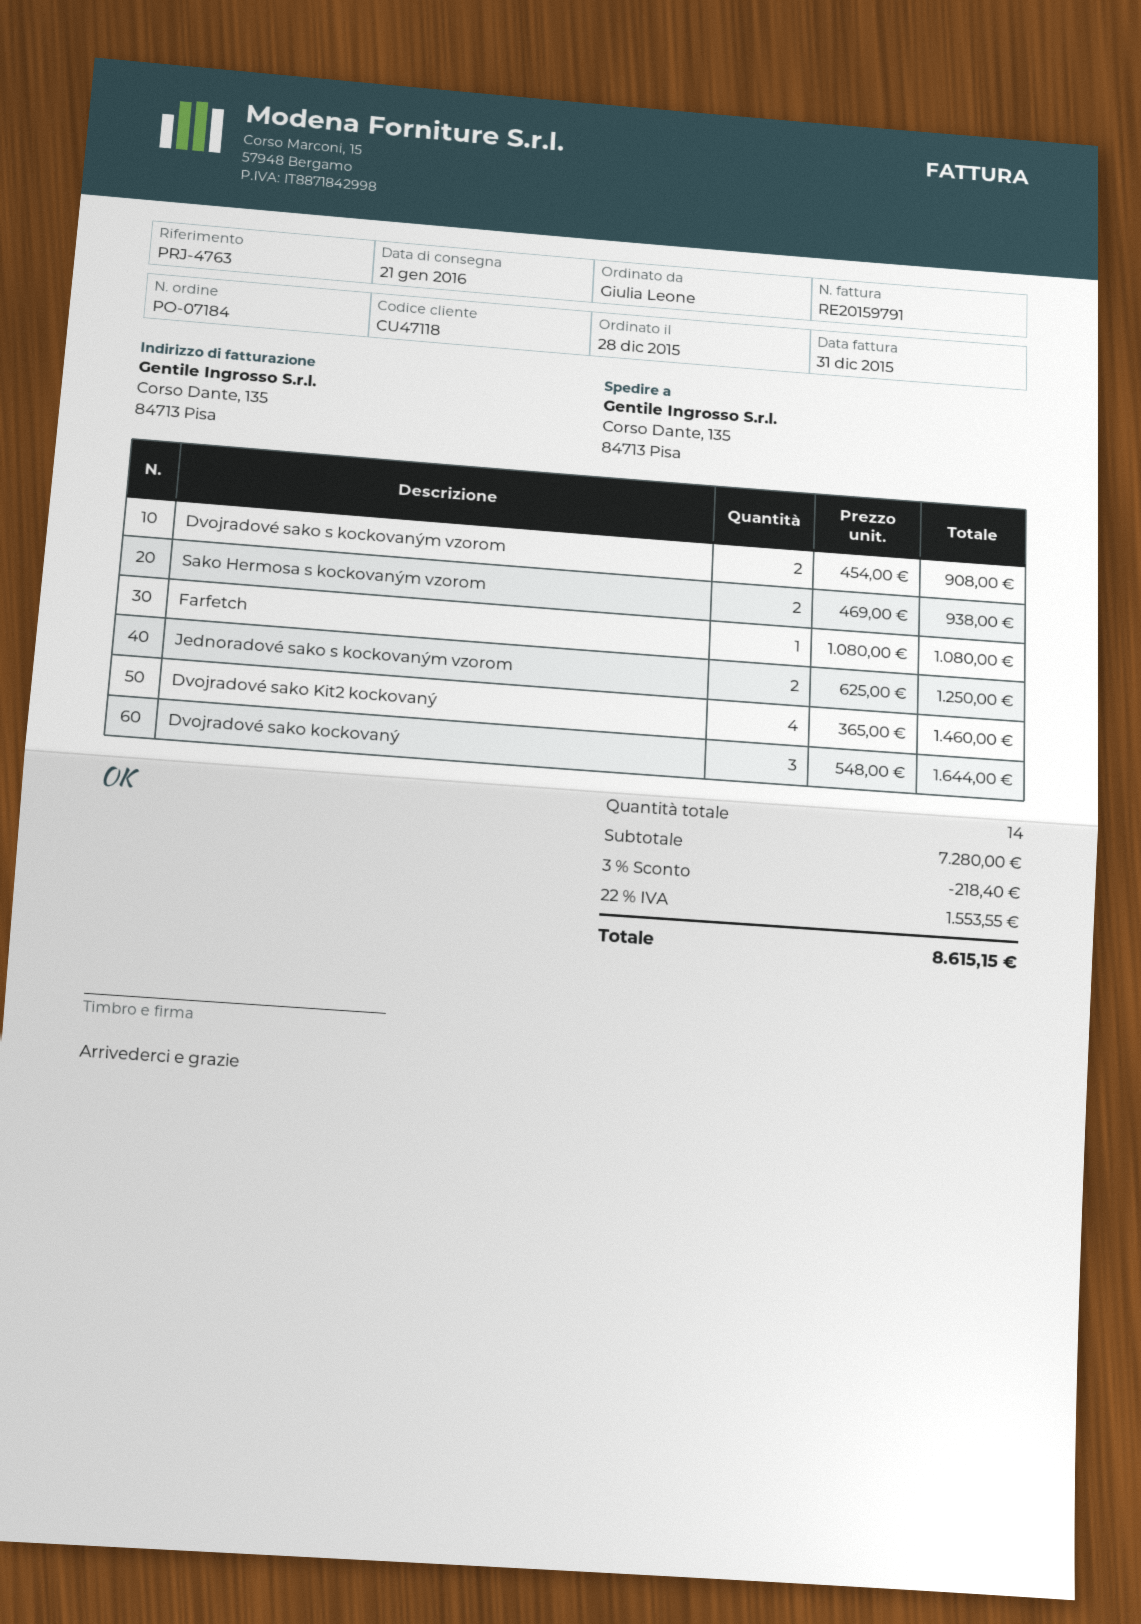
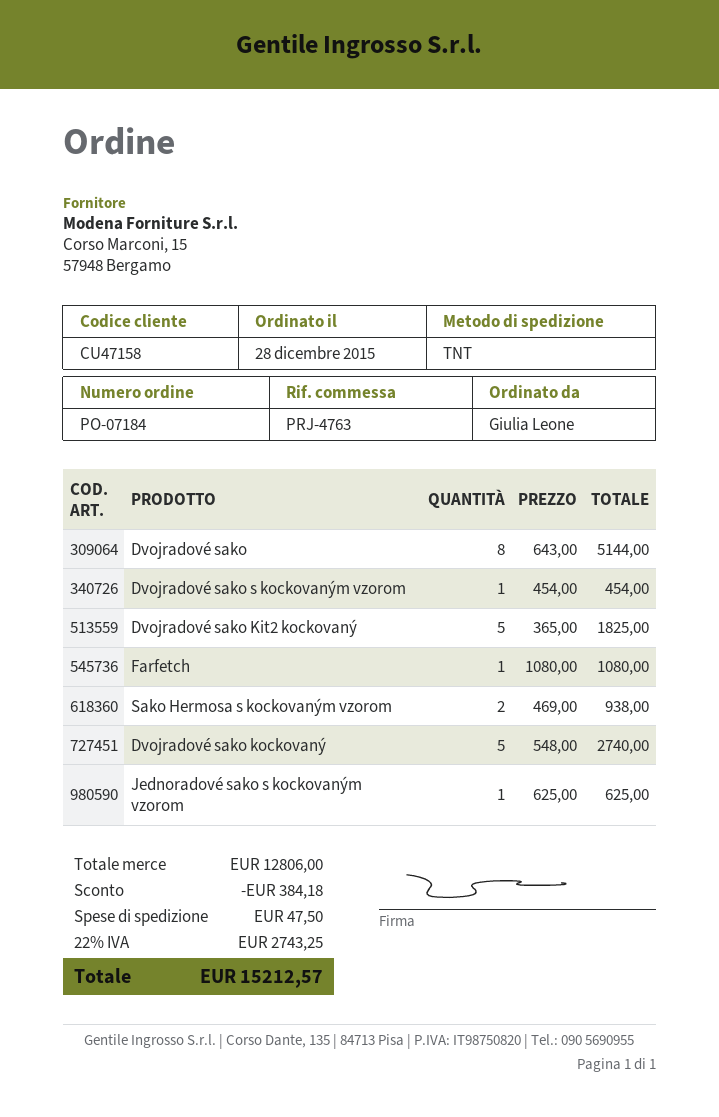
customer number: CU47118 -> CU47158
Dvojradové sako s kockovaným vzorom: 2 x 454.00 = 908.00 -> 1 x 454.00 = 454.00
Jednoradové sako s kockovaným vzorom: 2 x 625.00 = 1250.00 -> 1 x 625.00 = 625.00
Dvojradové sako Kit2 kockovaný: 4 x 365.00 = 1460.00 -> 5 x 365.00 = 1825.00
Dvojradové sako kockovaný: 3 x 548.00 = 1644.00 -> 5 x 548.00 = 2740.00
Dvojradové sako: none -> 8 x 643.00 = 5144.00
subtotal: 7280.00 -> 12806.00
discount: 218.40 -> 384.18
shipping: none -> 47.50
tax: 22% = 1553.55 -> 22% = 2743.25
total: 8615.15 -> 15212.57

